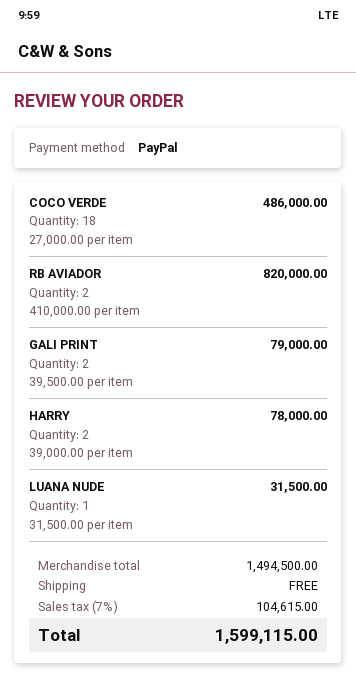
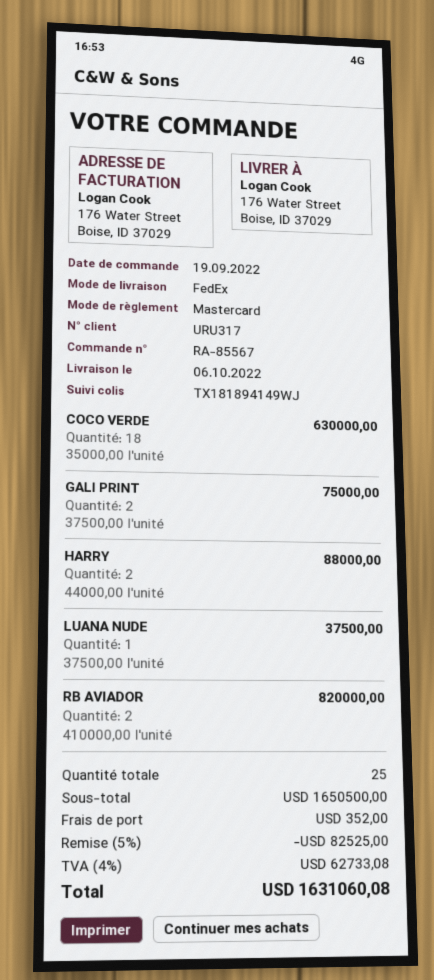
payment method: PayPal -> Mastercard
COCO VERDE: 18 x 27000.00 = 486000.00 -> 18 x 35000.00 = 630000.00
GALI PRINT: 2 x 39500.00 = 79000.00 -> 2 x 37500.00 = 75000.00
HARRY: 2 x 39000.00 = 78000.00 -> 2 x 44000.00 = 88000.00
LUANA NUDE: 1 x 31500.00 = 31500.00 -> 1 x 37500.00 = 37500.00
subtotal: 1494500.00 -> 1650500.00
discount: none -> 5% = 82525.00
shipping: 0.00 -> 352.00
tax: 7% = 104615.00 -> 4% = 62733.08
total: 1599115.00 -> 1631060.08

